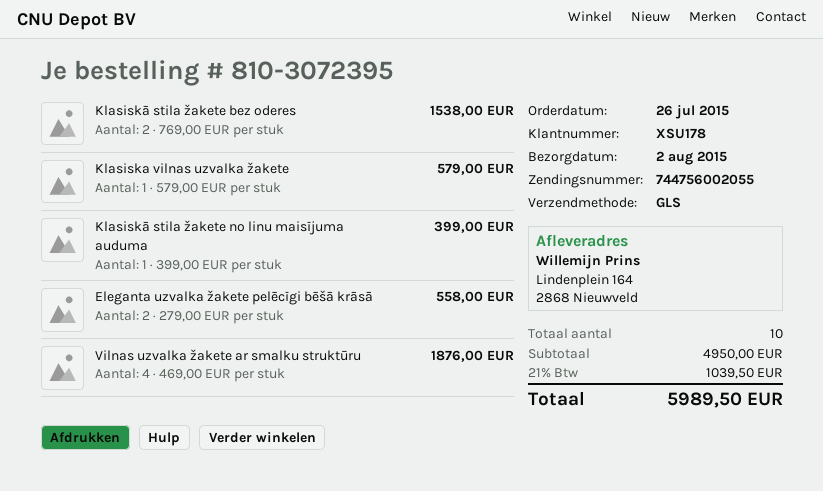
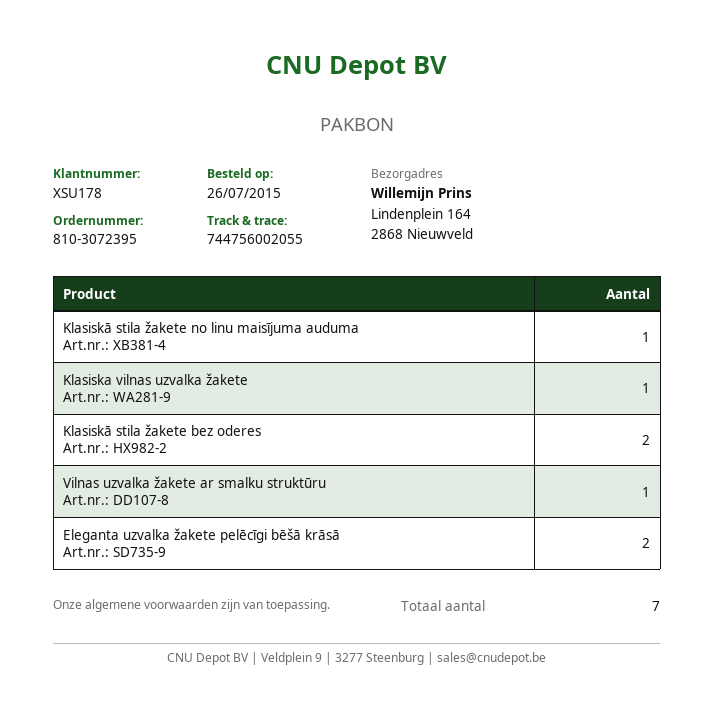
Vilnas uzvalka žakete ar smalku struktūru: 4 -> 1
total quantity: 10 -> 7

